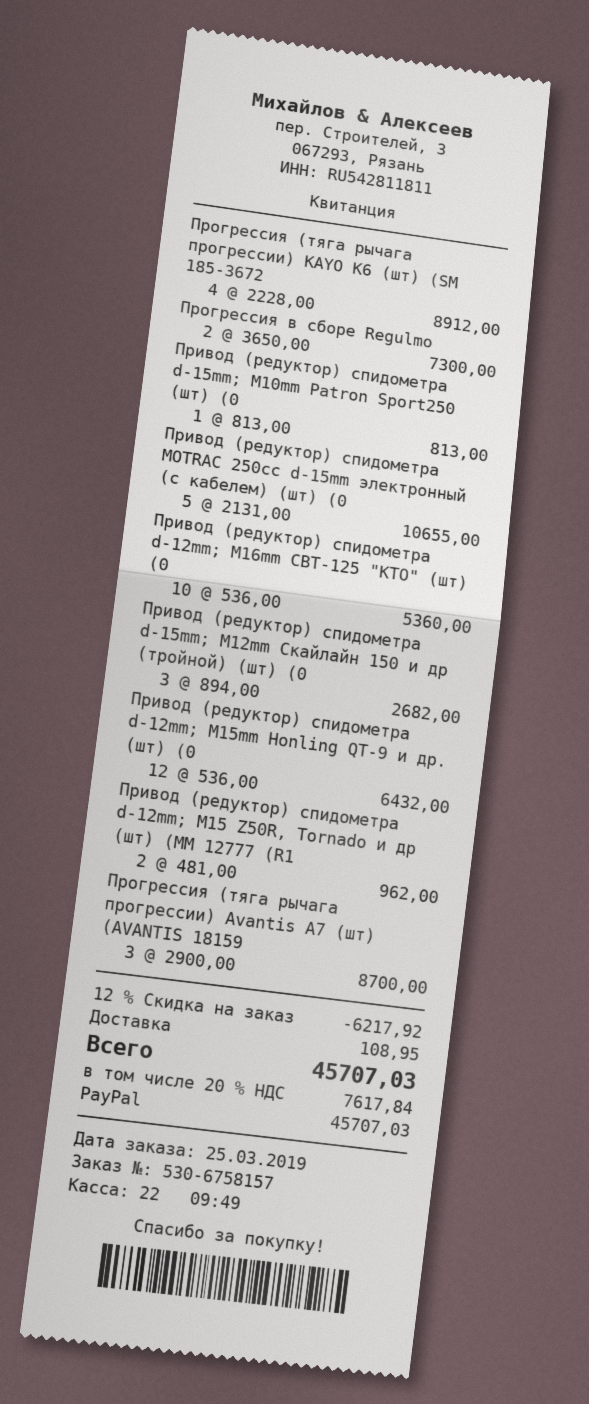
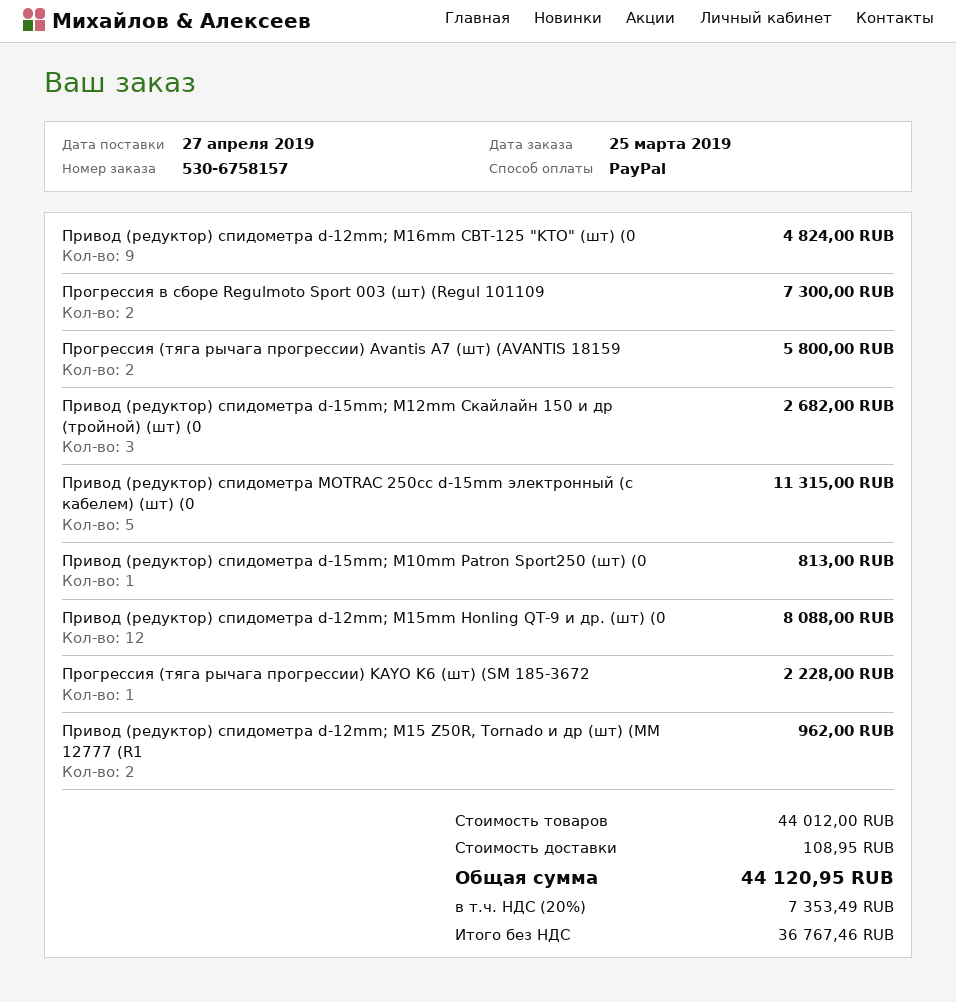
Прогрессия (тяга рычага прогрессии) KAYO K6 (шт) (SM 185-3672: 4 for 8912.00 -> 1 for 2228.00
Привод (редуктор) спидометра MOTRAC 250cc d-15mm электронный (с кабелем) (шт) (0: 5 for 10655.00 -> 5 for 11315.00
Привод (редуктор) спидометра d-12mm; М16mm CBT-125 "KTO" (шт) (0: 10 for 5360.00 -> 9 for 4824.00
Привод (редуктор) спидометра d-12mm; M15mm Honling QT-9 и др. (шт) (0: 12 for 6432.00 -> 12 for 8088.00
Прогрессия (тяга рычага прогрессии) Avantis A7 (шт) (AVANTIS 18159: 3 for 8700.00 -> 2 for 5800.00
discount: 12% = 6217.92 -> none
tax: 20% = 7617.84 -> 20% = 7353.49
total: 45707.03 -> 44120.95

